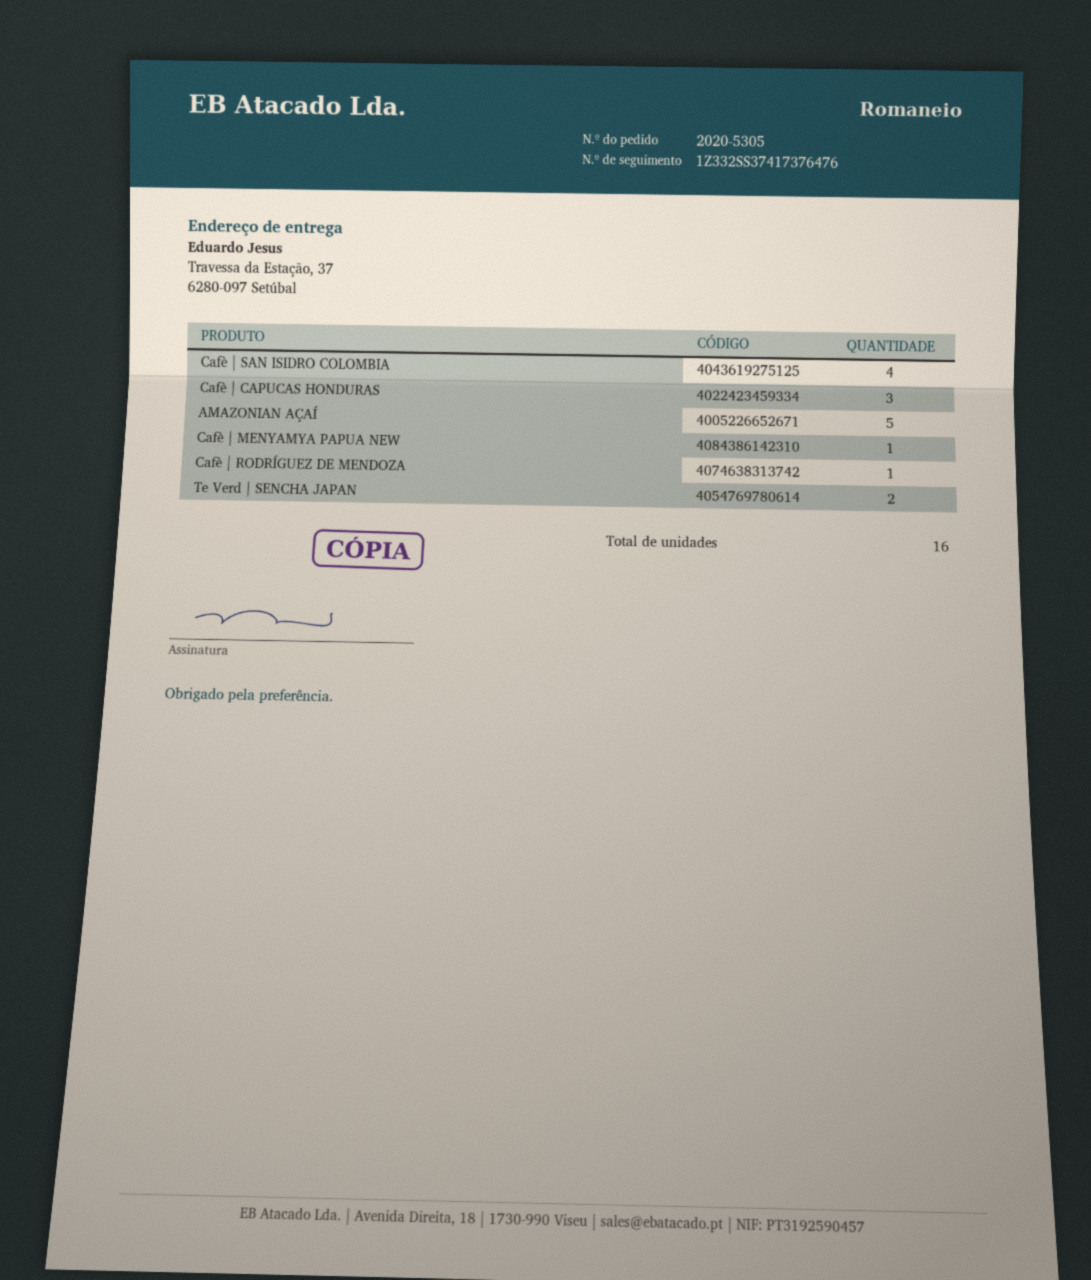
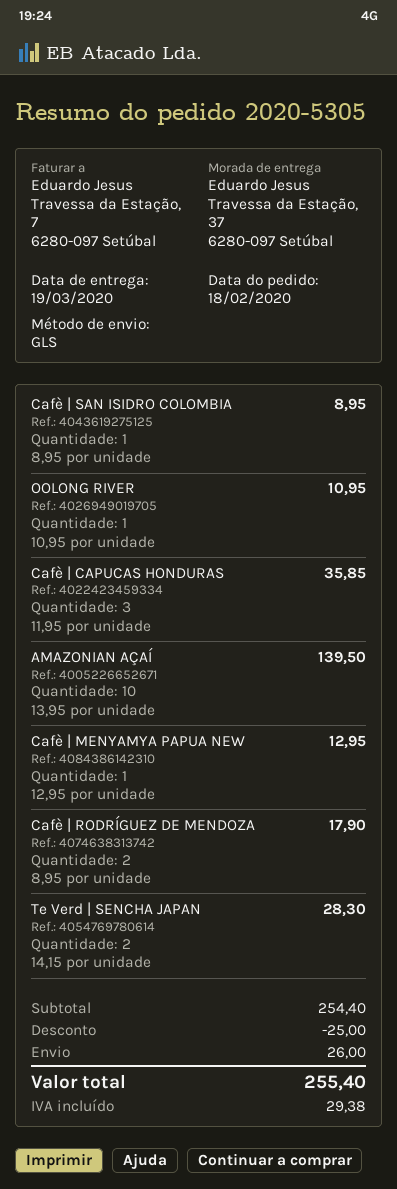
Cafè | SAN ISIDRO COLOMBIA: 4 -> 1
AMAZONIAN AÇAÍ: 5 -> 10
Cafè | RODRÍGUEZ DE MENDOZA: 1 -> 2
OOLONG RIVER: none -> 1

